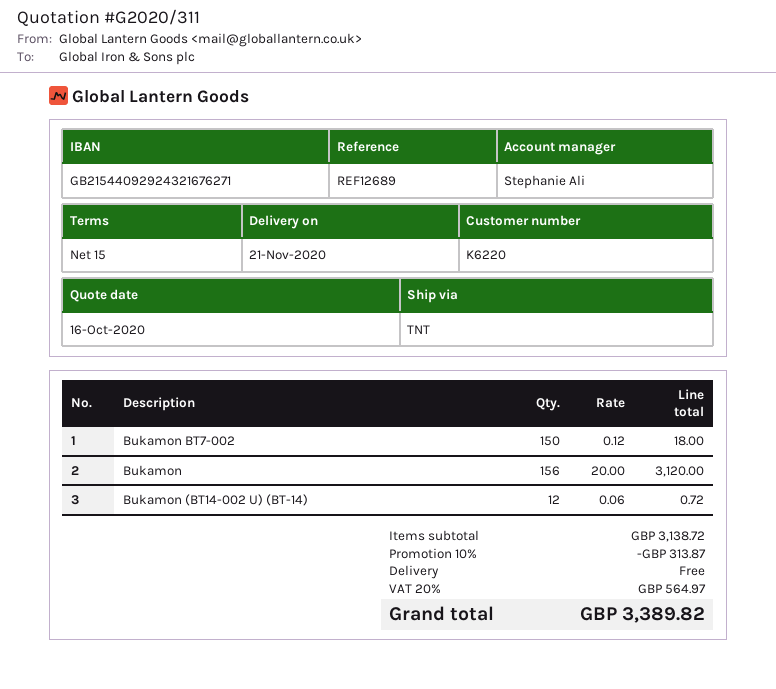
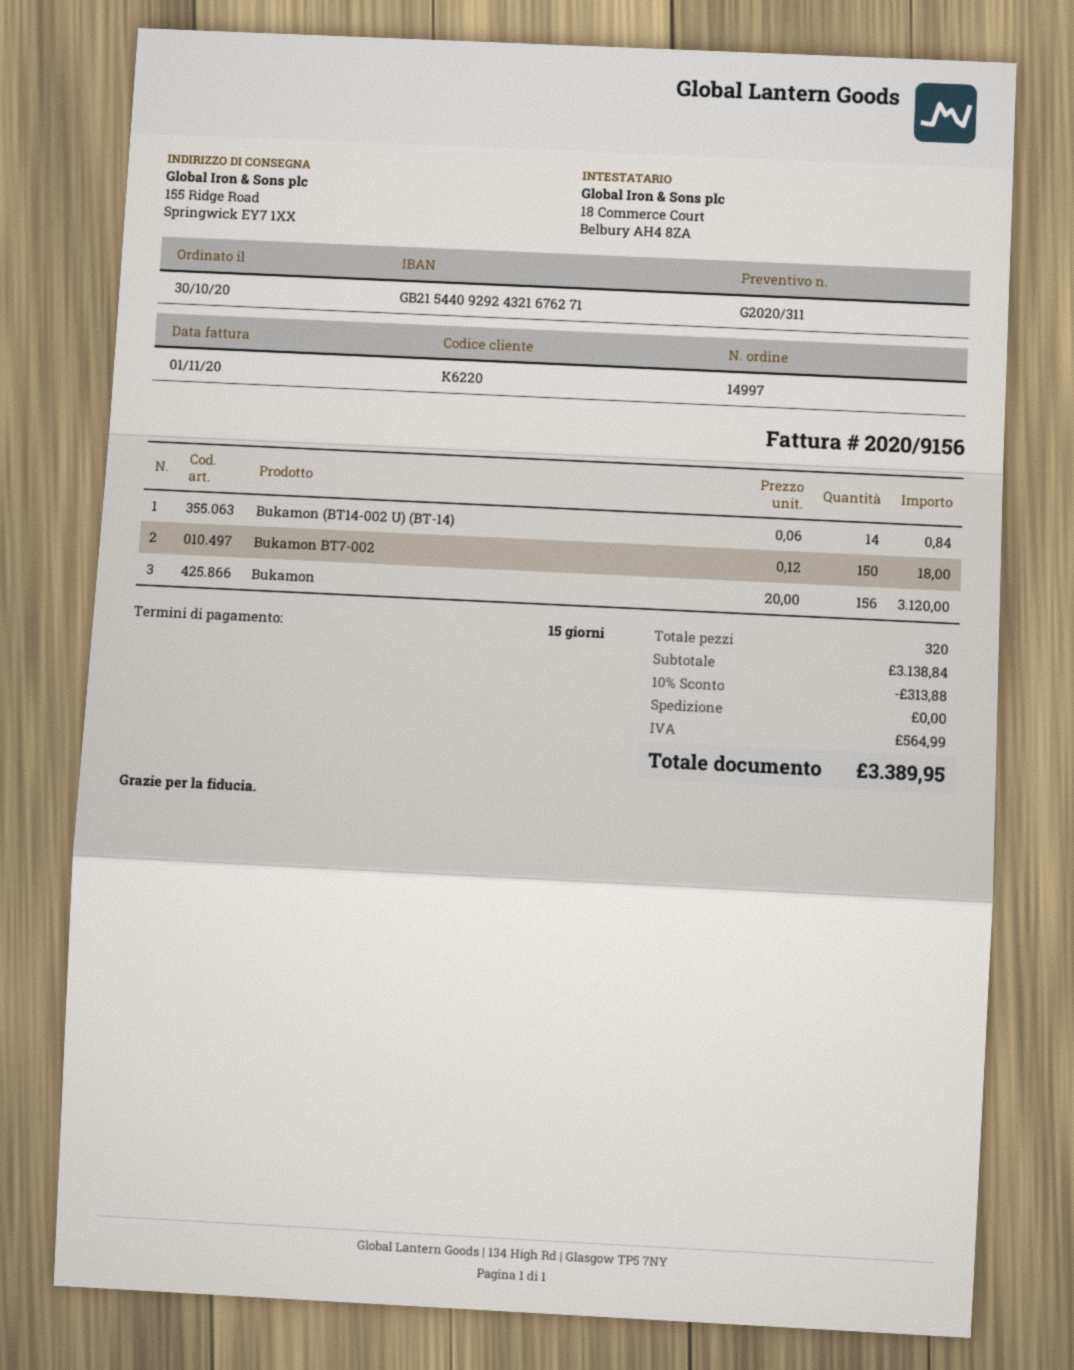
Bukamon (BT14-002 U) (BT-14): 12 x 0.06 = 0.72 -> 14 x 0.06 = 0.84
subtotal: 3138.72 -> 3138.84
discount: 10% = 313.87 -> 10% = 313.88
tax: 564.97 -> 564.99
total: 3389.82 -> 3389.95

